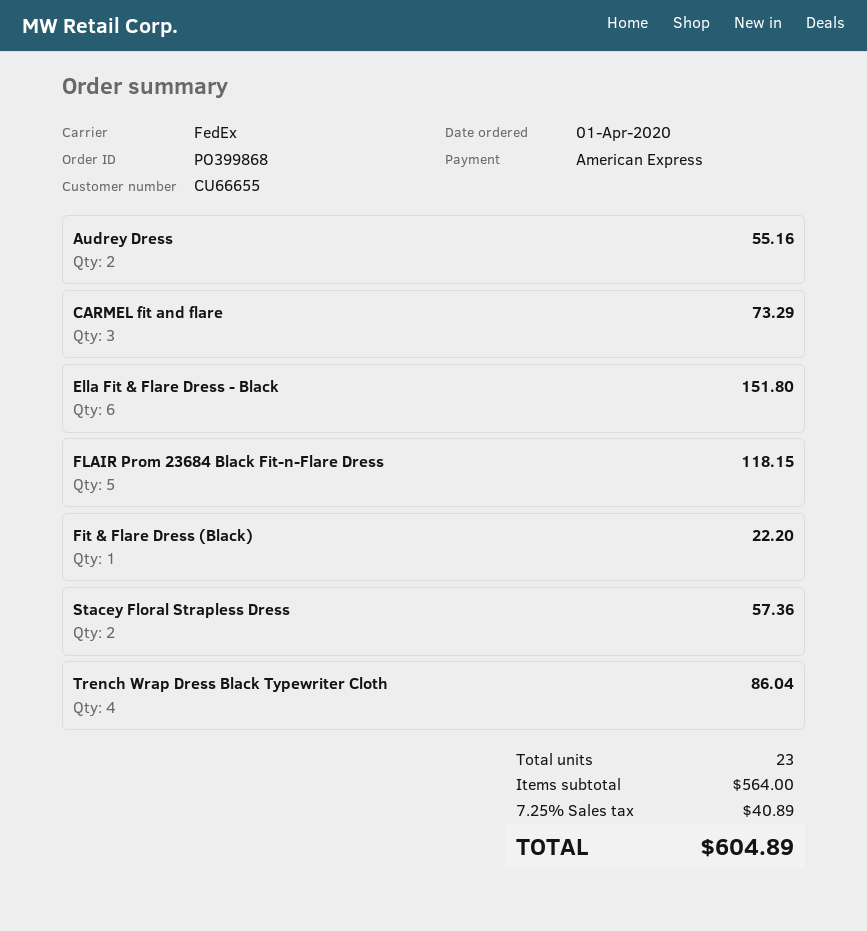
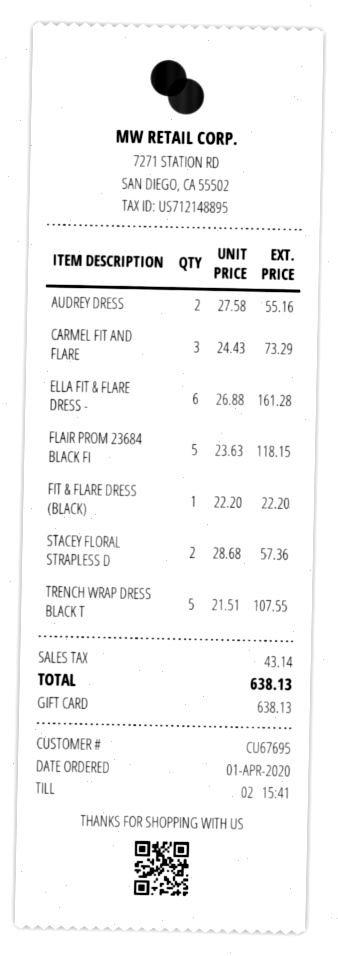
customer number: CU66655 -> CU67695
payment method: American Express -> gift card
Ella Fit & Flare Dress - Black: 6 for 151.80 -> 6 for 161.28
Trench Wrap Dress Black Typewriter Cloth: 4 for 86.04 -> 5 for 107.55
tax: 40.89 -> 43.14
total: 604.89 -> 638.13

